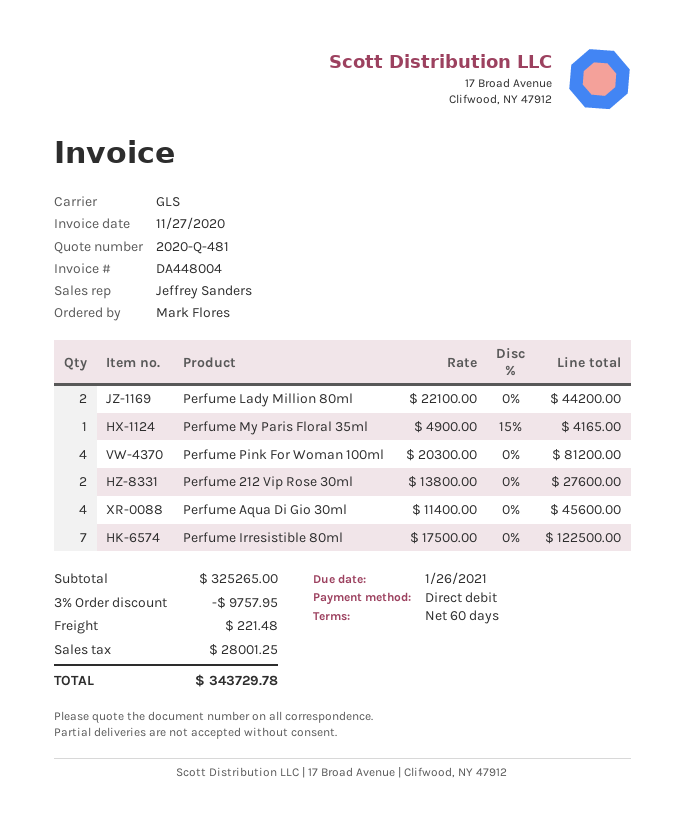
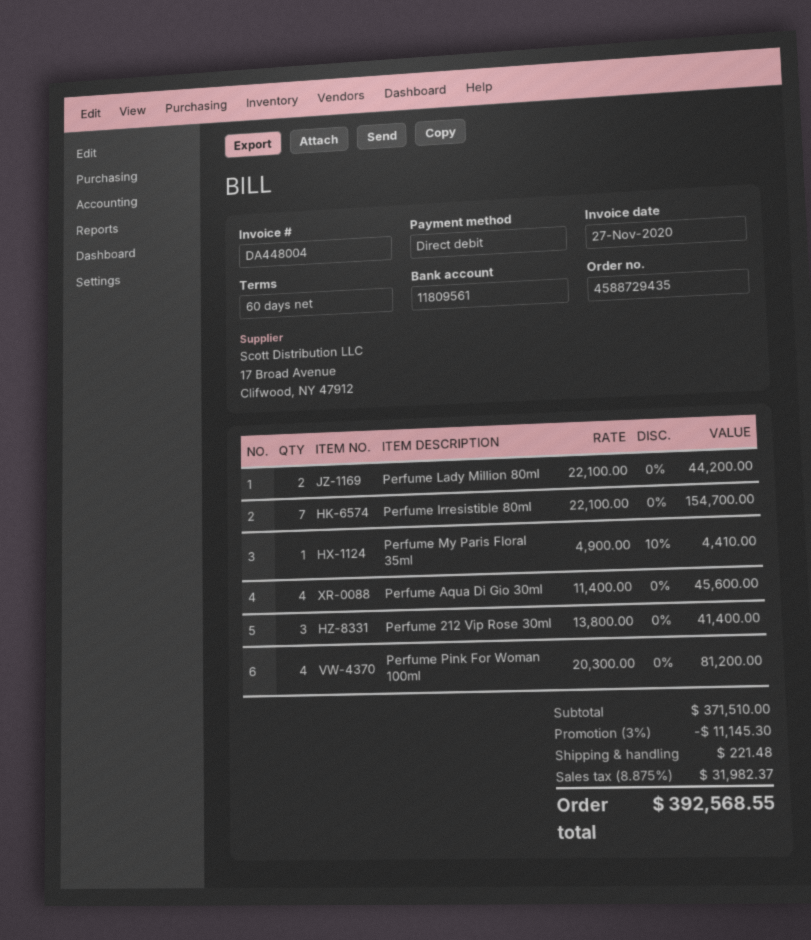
Perfume My Paris Floral 35ml: 1 x 4900.00 - 15% = 4165.00 -> 1 x 4900.00 - 10% = 4410.00
Perfume 212 Vip Rose 30ml: 2 x 13800.00 = 27600.00 -> 3 x 13800.00 = 41400.00
Perfume Irresistible 80ml: 7 x 17500.00 = 122500.00 -> 7 x 22100.00 = 154700.00
subtotal: 325265.00 -> 371510.00
discount: 3% = 9757.95 -> 3% = 11145.30
tax: 28001.25 -> 31982.37
total: 343729.78 -> 392568.55

